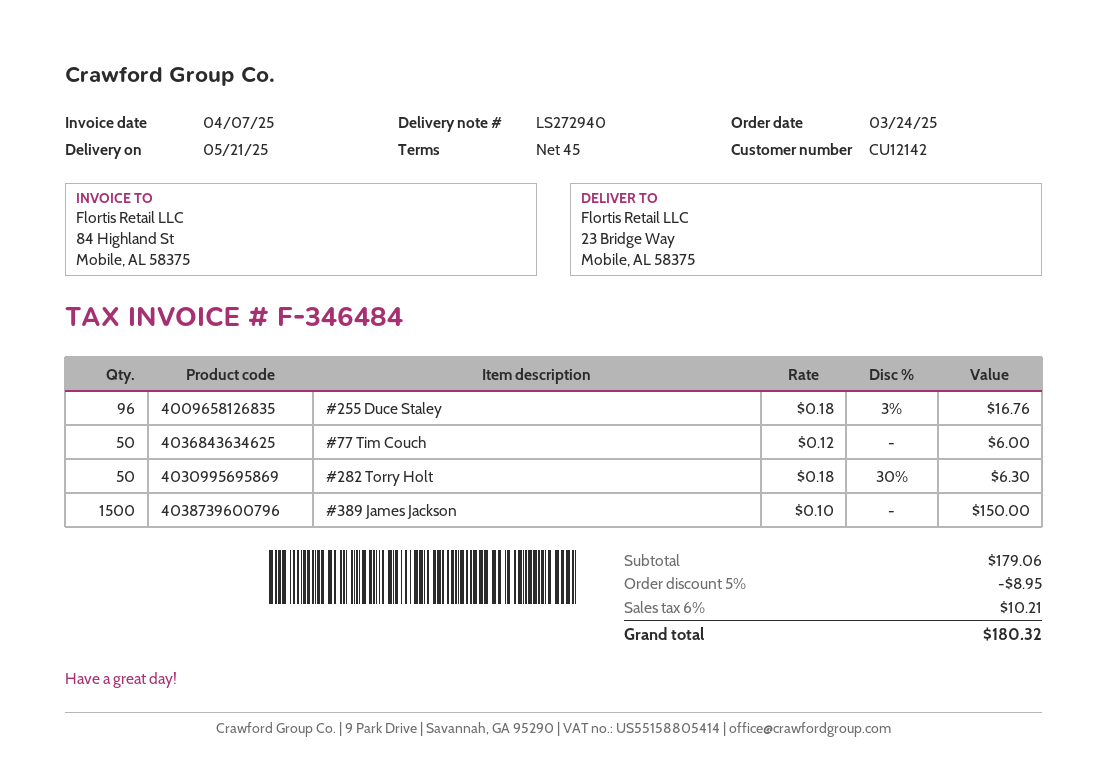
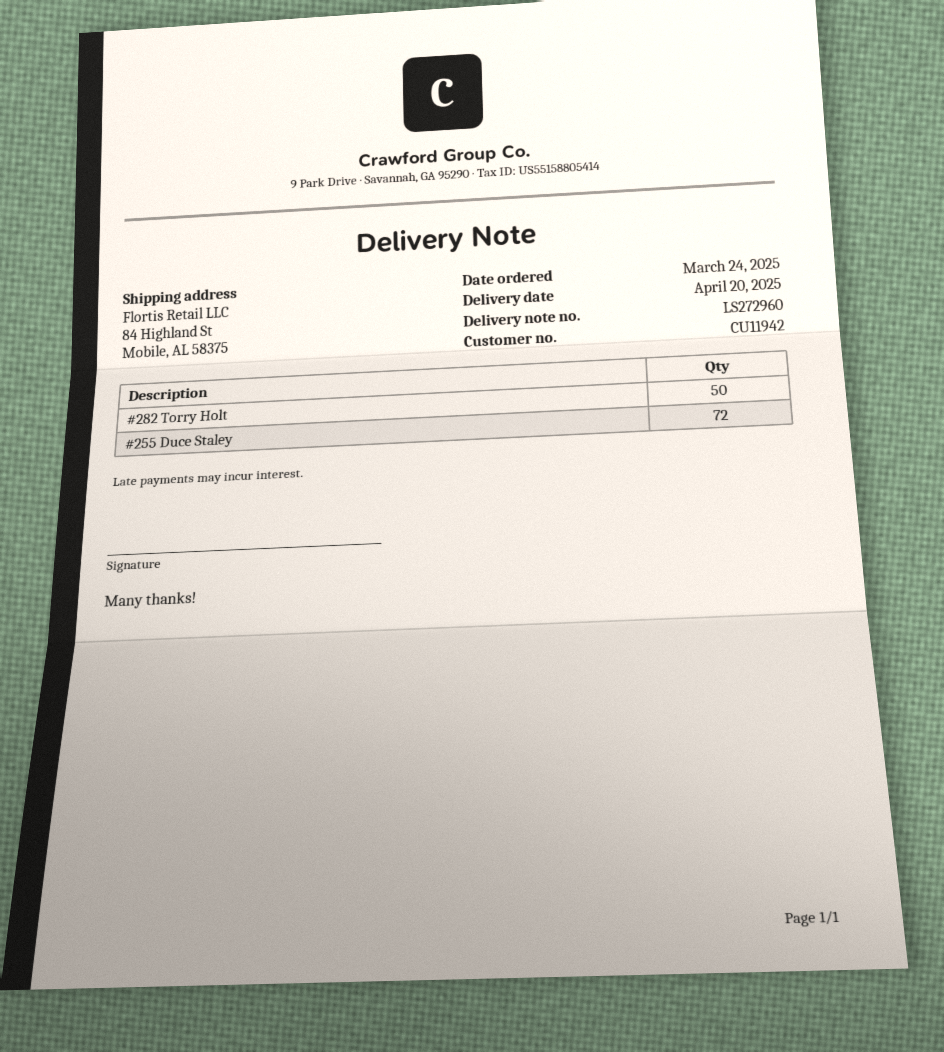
delivery note number: LS272940 -> LS272960
delivery date: 2025-05-21 -> 2025-04-20
customer number: CU12142 -> CU11942
ship to: 23 Bridge Way, Mobile, AL 58375 -> 84 Highland St, Mobile, AL 58375
#255 Duce Staley: 96 -> 72
#77 Tim Couch: 50 -> none
#389 James Jackson: 1500 -> none

